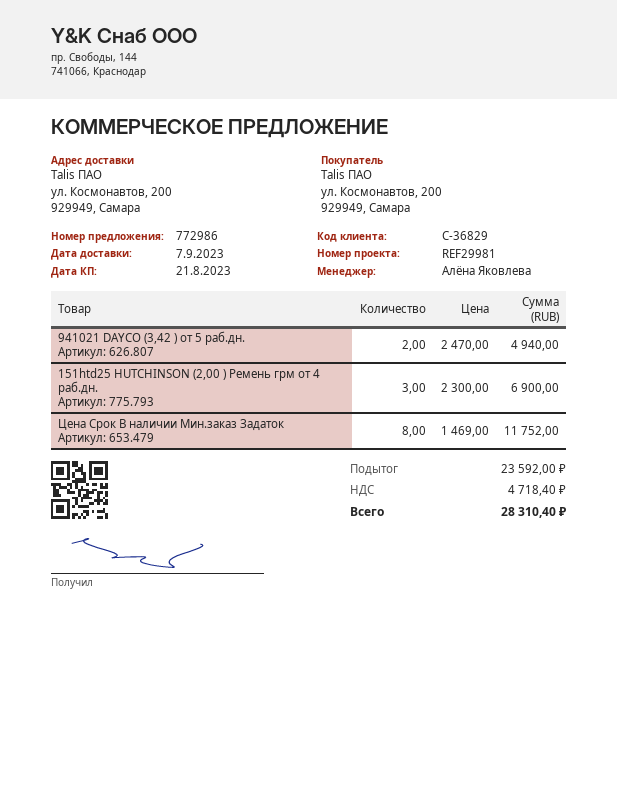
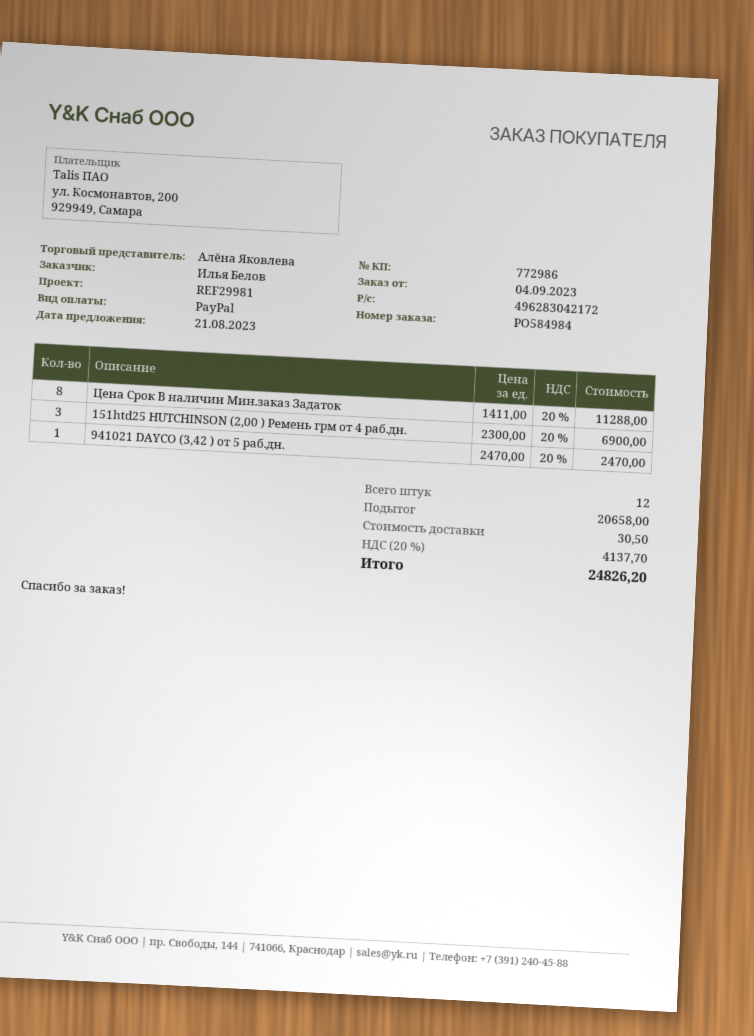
941021 DAYCO (3,42 ) от 5 раб.дн.: 2 x 2470.00 = 4940.00 -> 1 x 2470.00 = 2470.00
Цена Срок В наличии Мин.заказ Задаток: 8 x 1469.00 = 11752.00 -> 8 x 1411.00 = 11288.00
subtotal: 23592.00 -> 20658.00
shipping: none -> 30.50
tax: 4718.40 -> 4137.70
total: 28310.40 -> 24826.20

